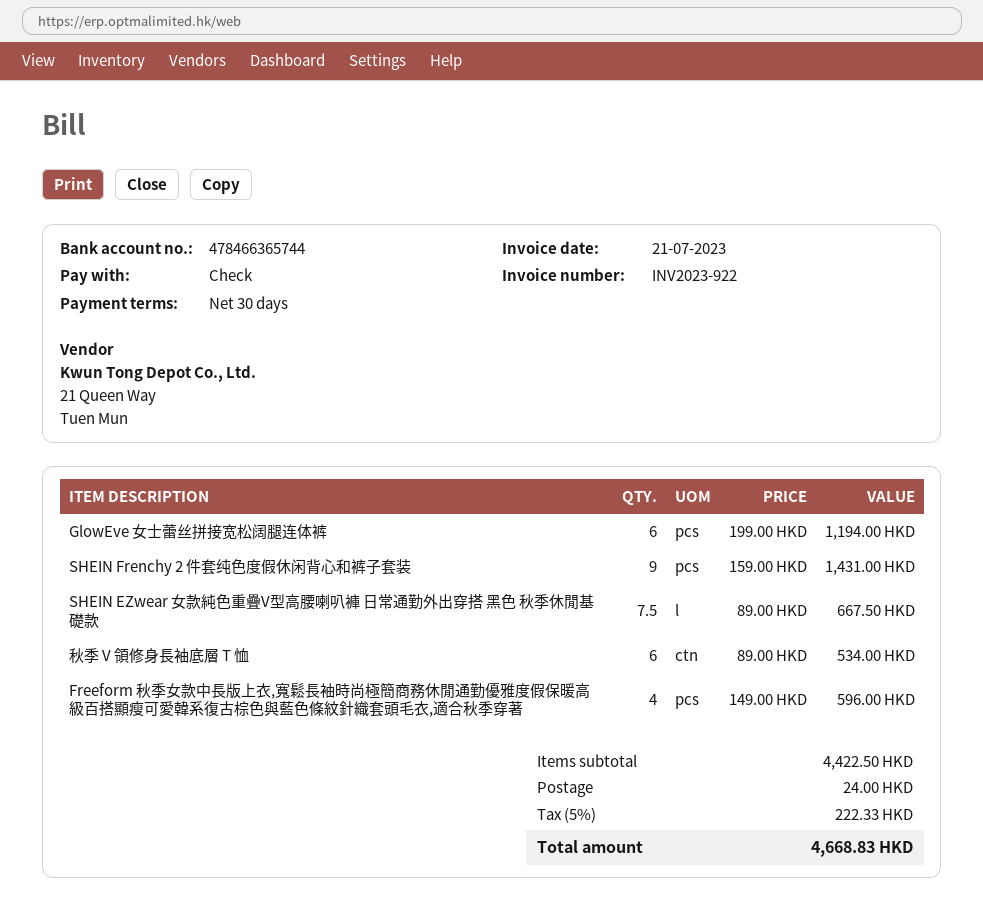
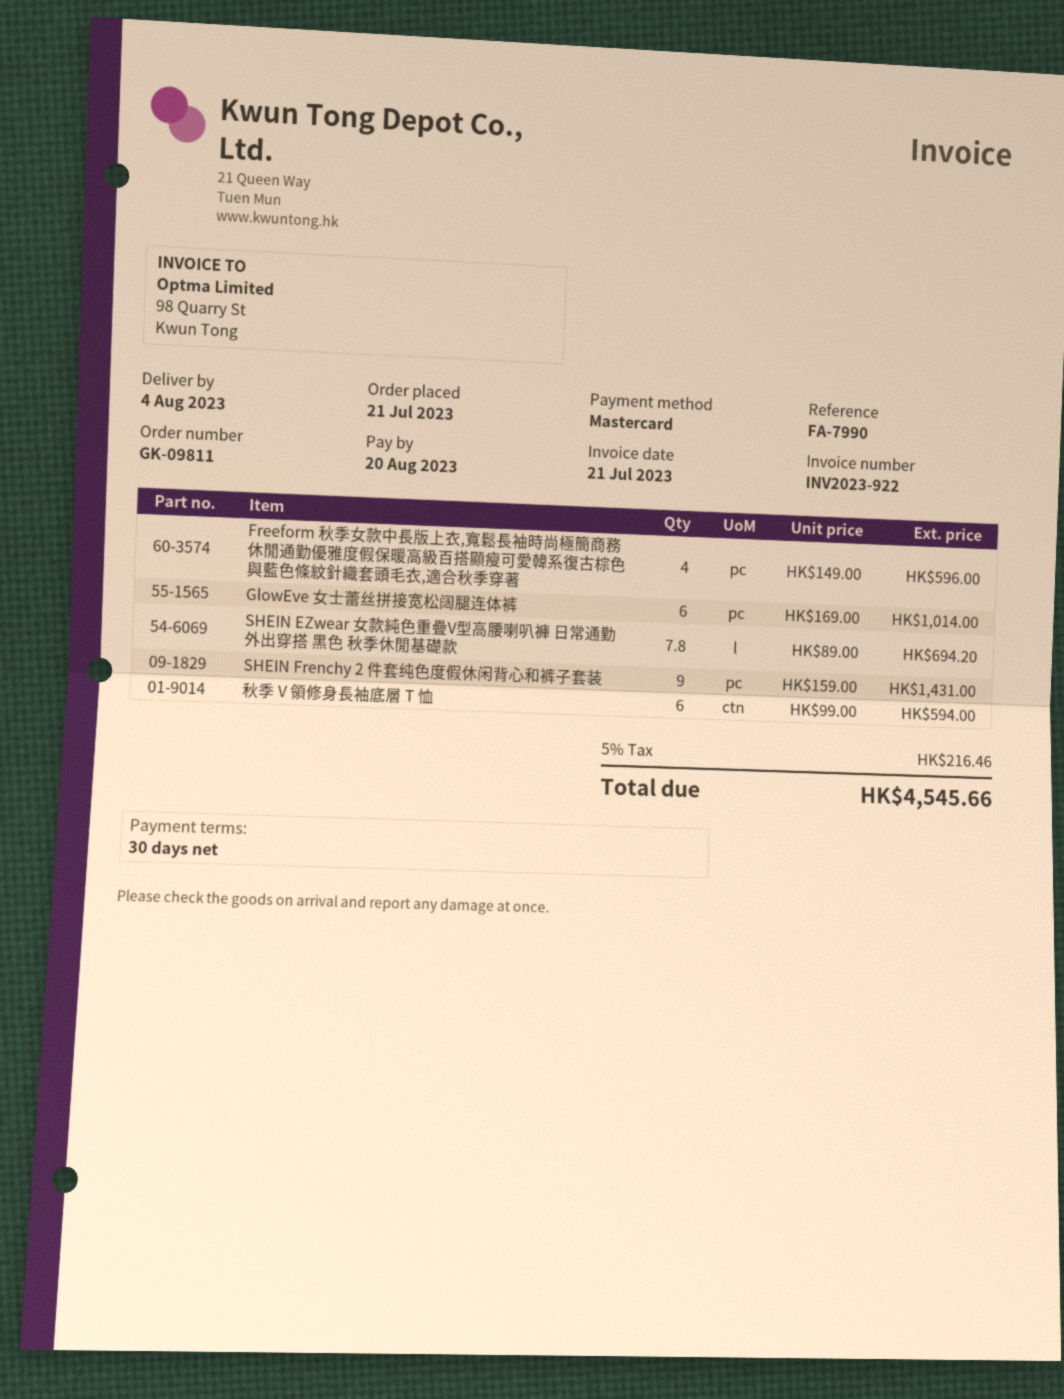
payment method: cheque -> Mastercard
GlowEve 女士蕾丝拼接宽松阔腿连体裤: 6 x 199.00 = 1194.00 -> 6 x 169.00 = 1014.00
SHEIN EZwear 女款純色重疊V型高腰喇叭褲 日常通勤外出穿搭 黑色 秋季休閒基礎款: 7.5 x 89.00 = 667.50 -> 7.8 x 89.00 = 694.20
秋季 V 領修身長袖底層 T 恤: 6 x 89.00 = 534.00 -> 6 x 99.00 = 594.00
shipping: 24.00 -> none
tax: 5% = 222.33 -> 5% = 216.46
total: 4668.83 -> 4545.66

